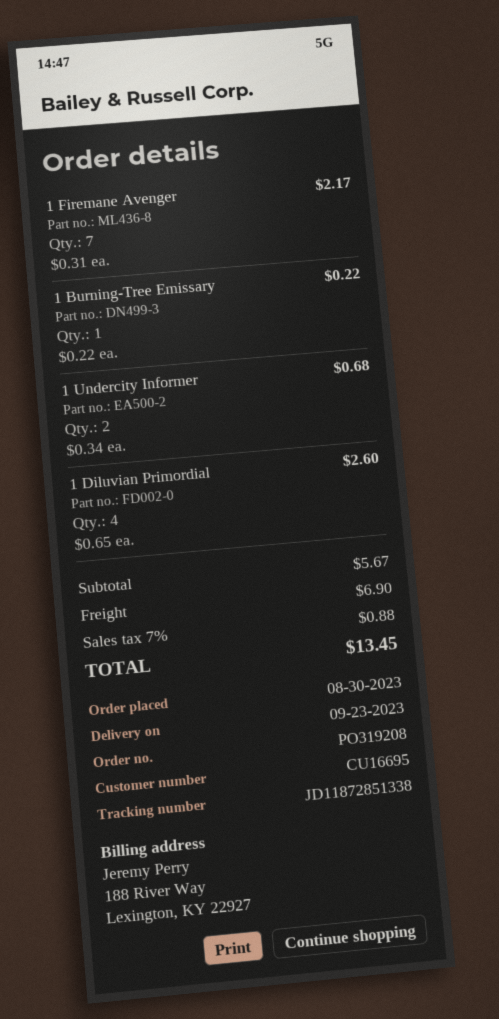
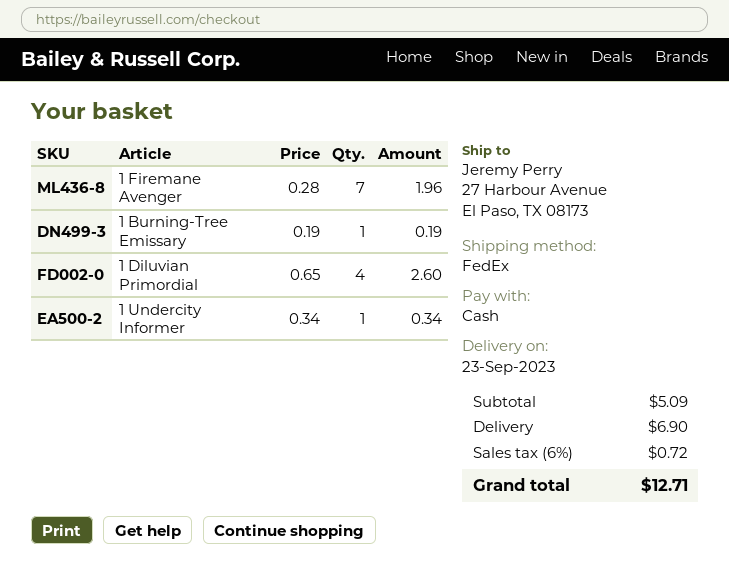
1 Firemane Avenger: 7 x 0.31 = 2.17 -> 7 x 0.28 = 1.96
1 Burning-Tree Emissary: 1 x 0.22 = 0.22 -> 1 x 0.19 = 0.19
1 Undercity Informer: 2 x 0.34 = 0.68 -> 1 x 0.34 = 0.34
subtotal: 5.67 -> 5.09
tax: 7% = 0.88 -> 6% = 0.72
total: 13.45 -> 12.71

